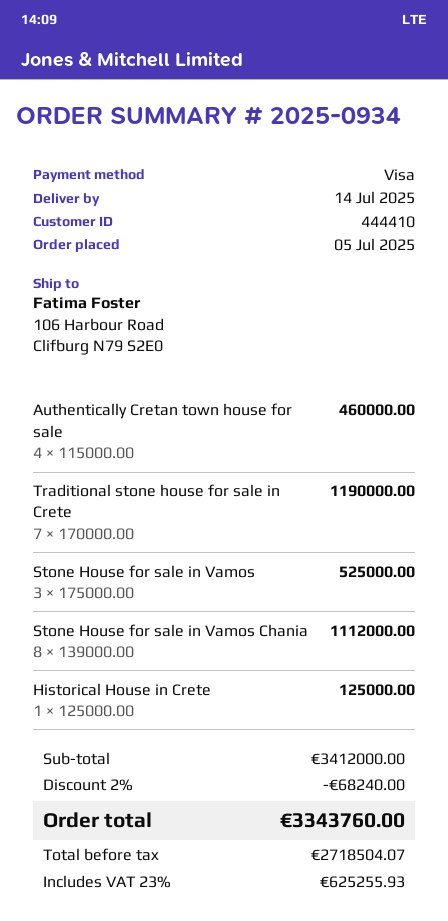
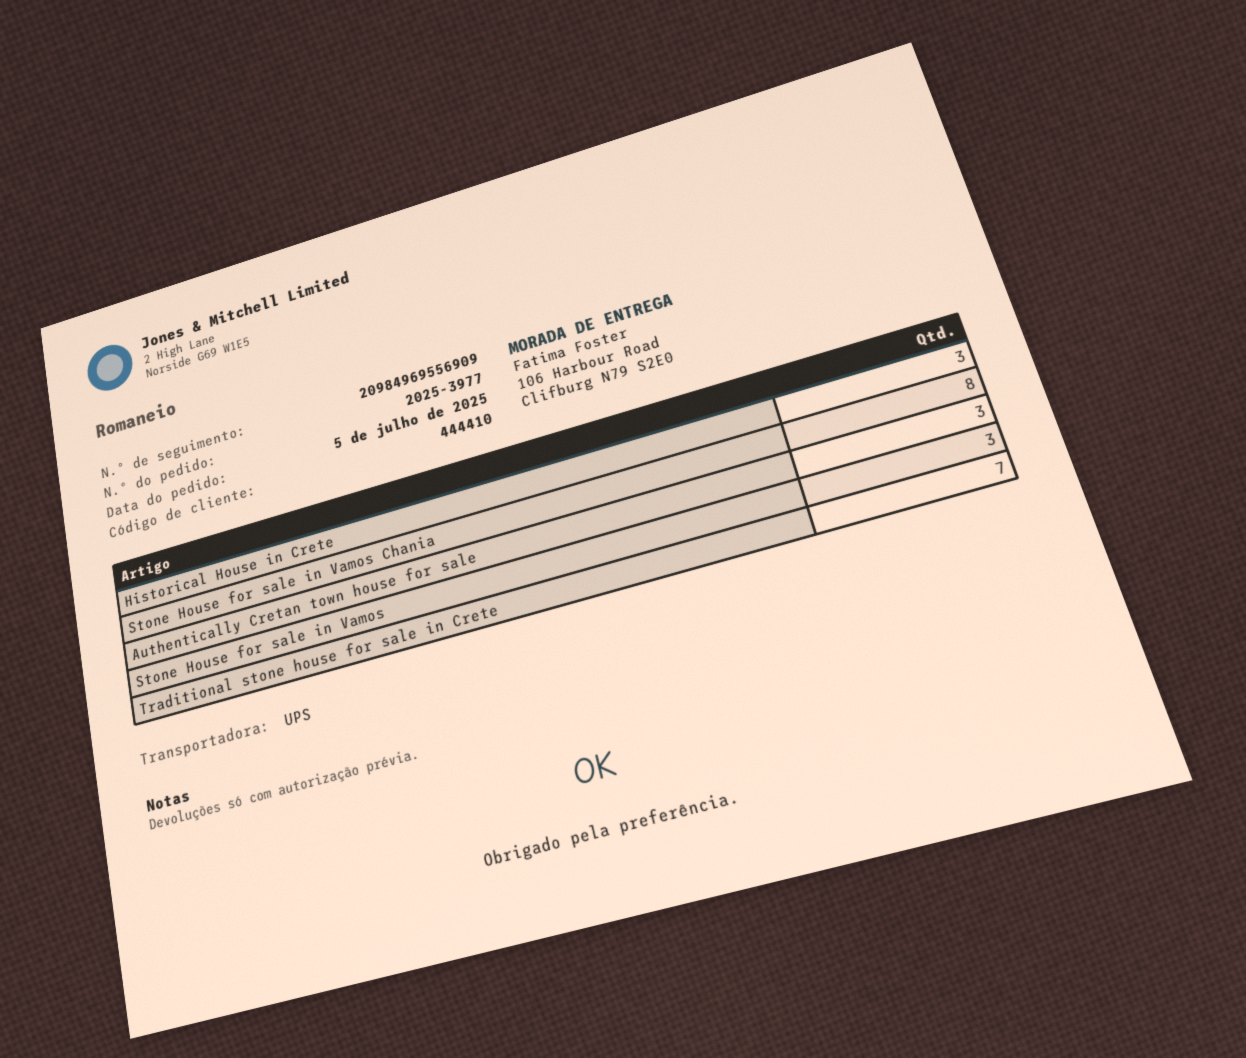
order number: 2025-0934 -> 2025-3977
Authentically Cretan town house for sale: 4 -> 3
Historical House in Crete: 1 -> 3

